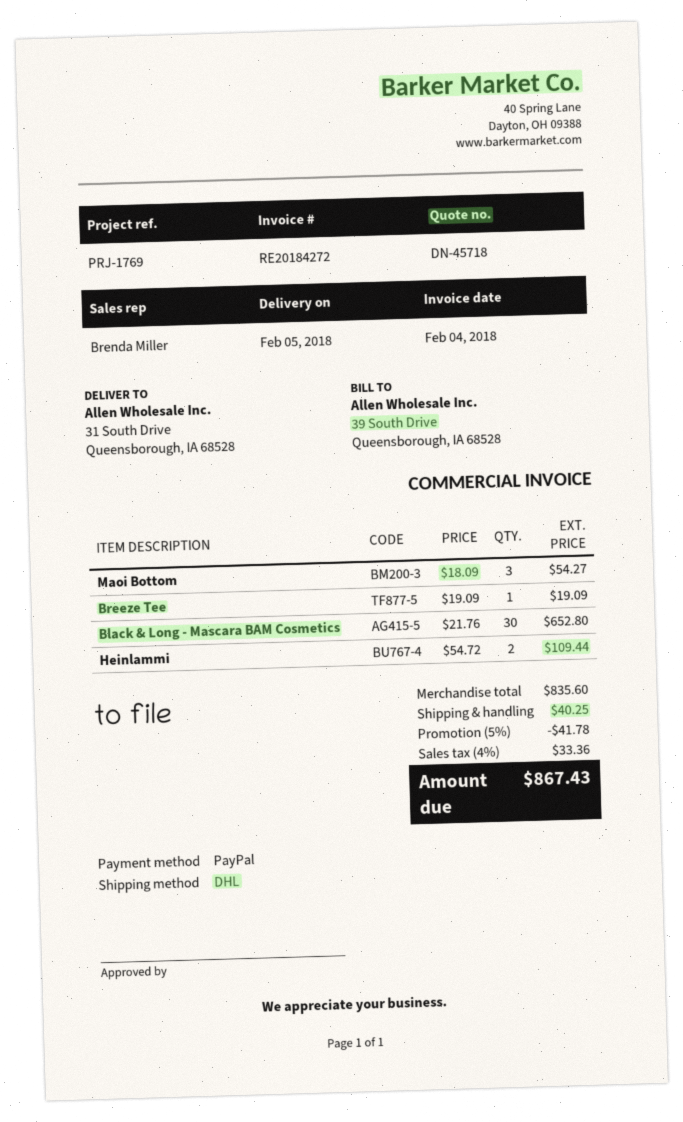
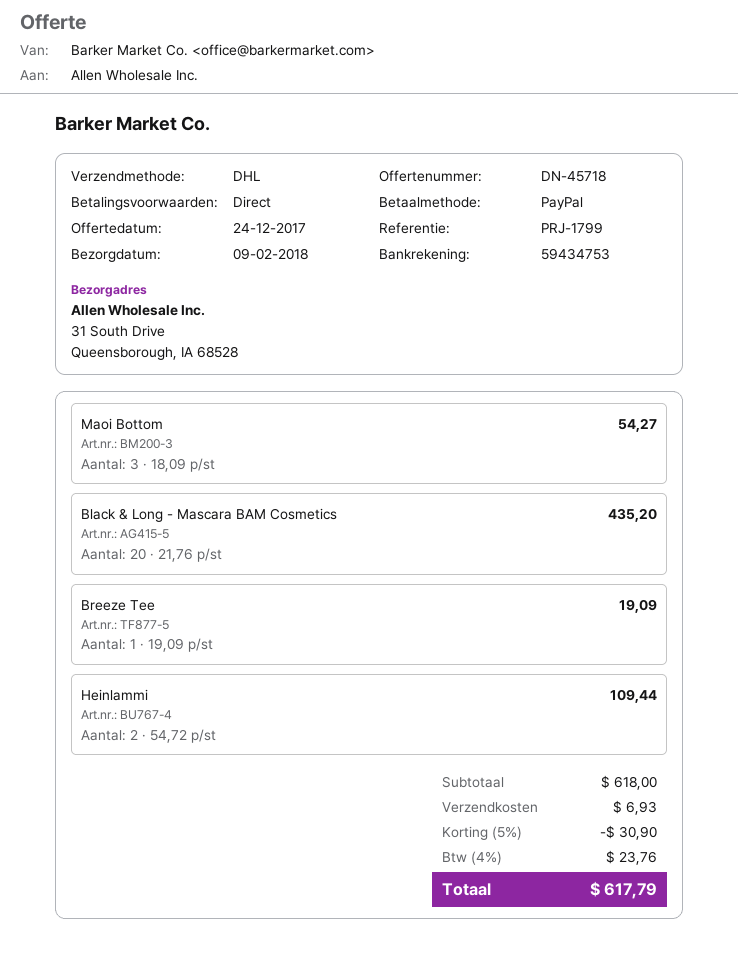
delivery date: 2018-02-05 -> 2018-02-09
reference: PRJ-1769 -> PRJ-1799
Black & Long - Mascara BAM Cosmetics: 30 x 21.76 = 652.80 -> 20 x 21.76 = 435.20
subtotal: 835.60 -> 618.00
discount: 5% = 41.78 -> 5% = 30.90
shipping: 40.25 -> 6.93
tax: 4% = 33.36 -> 4% = 23.76
total: 867.43 -> 617.79

